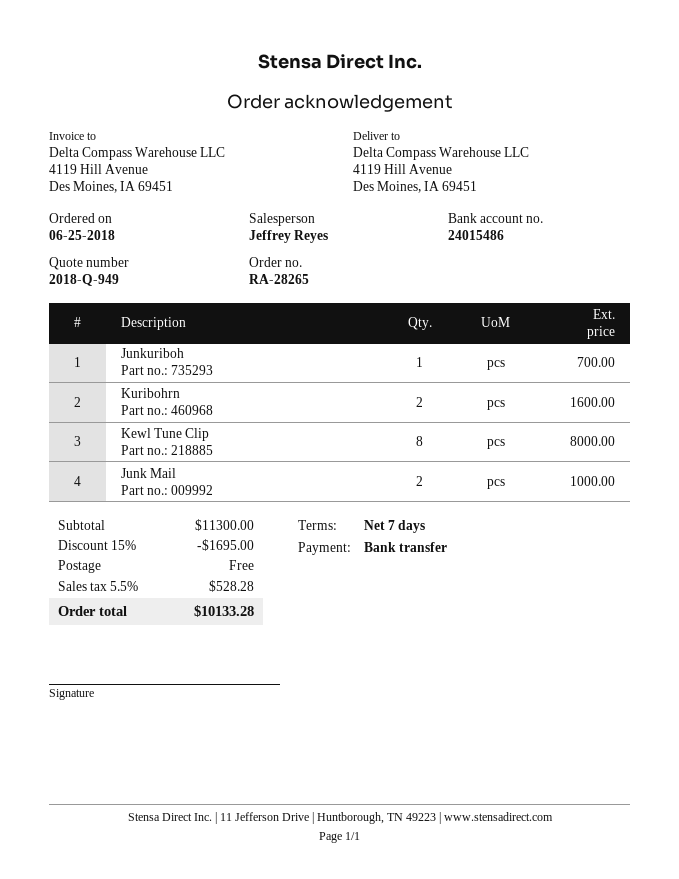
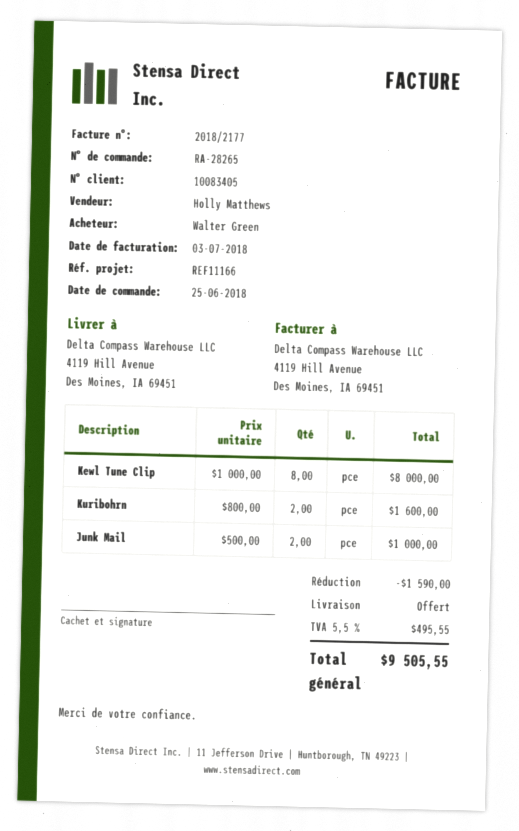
sales rep: Jeffrey Reyes -> Holly Matthews
Junkuriboh: 1 for 700.00 -> none
discount: 1695.00 -> 1590.00
tax: 5.5% = 528.28 -> 5.5% = 495.55
total: 10133.28 -> 9505.55

